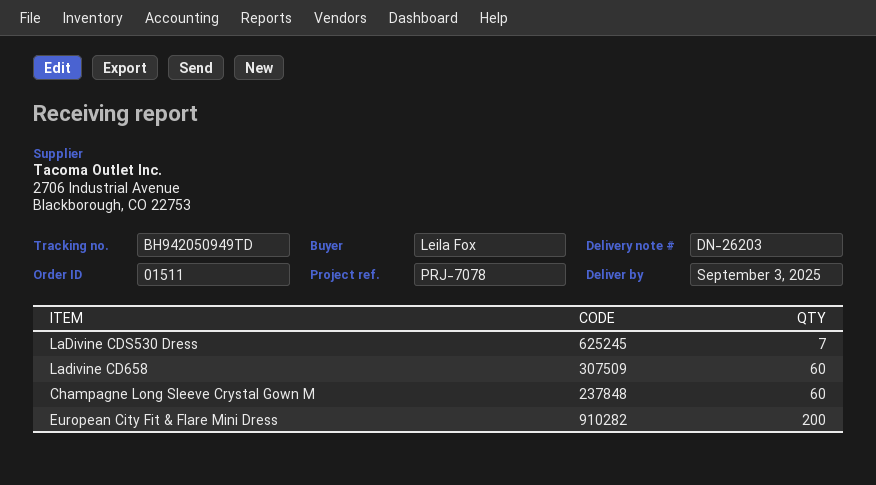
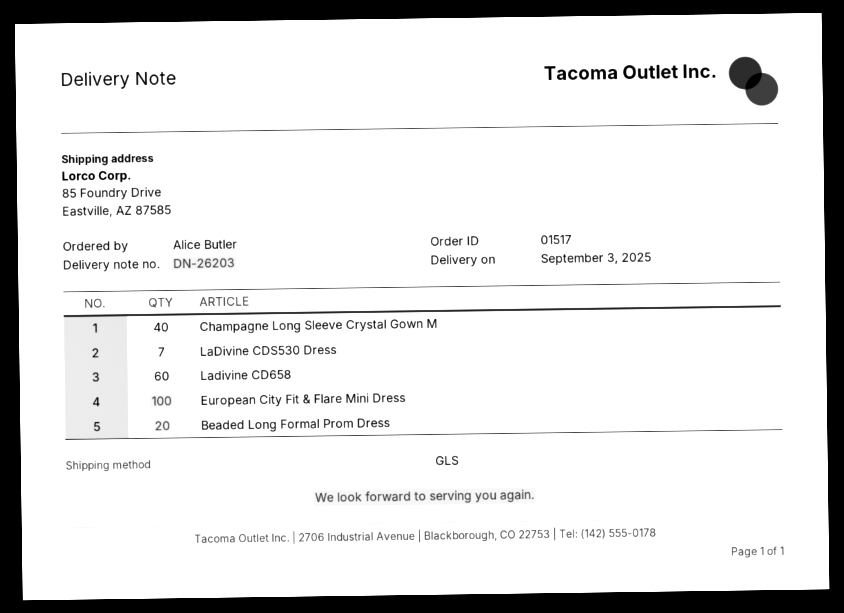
order number: 01511 -> 01517
ordered by: Leila Fox -> Alice Butler
Champagne Long Sleeve Crystal Gown M: 60 -> 40
European City Fit & Flare Mini Dress: 200 -> 100
Beaded Long Formal Prom Dress: none -> 20

